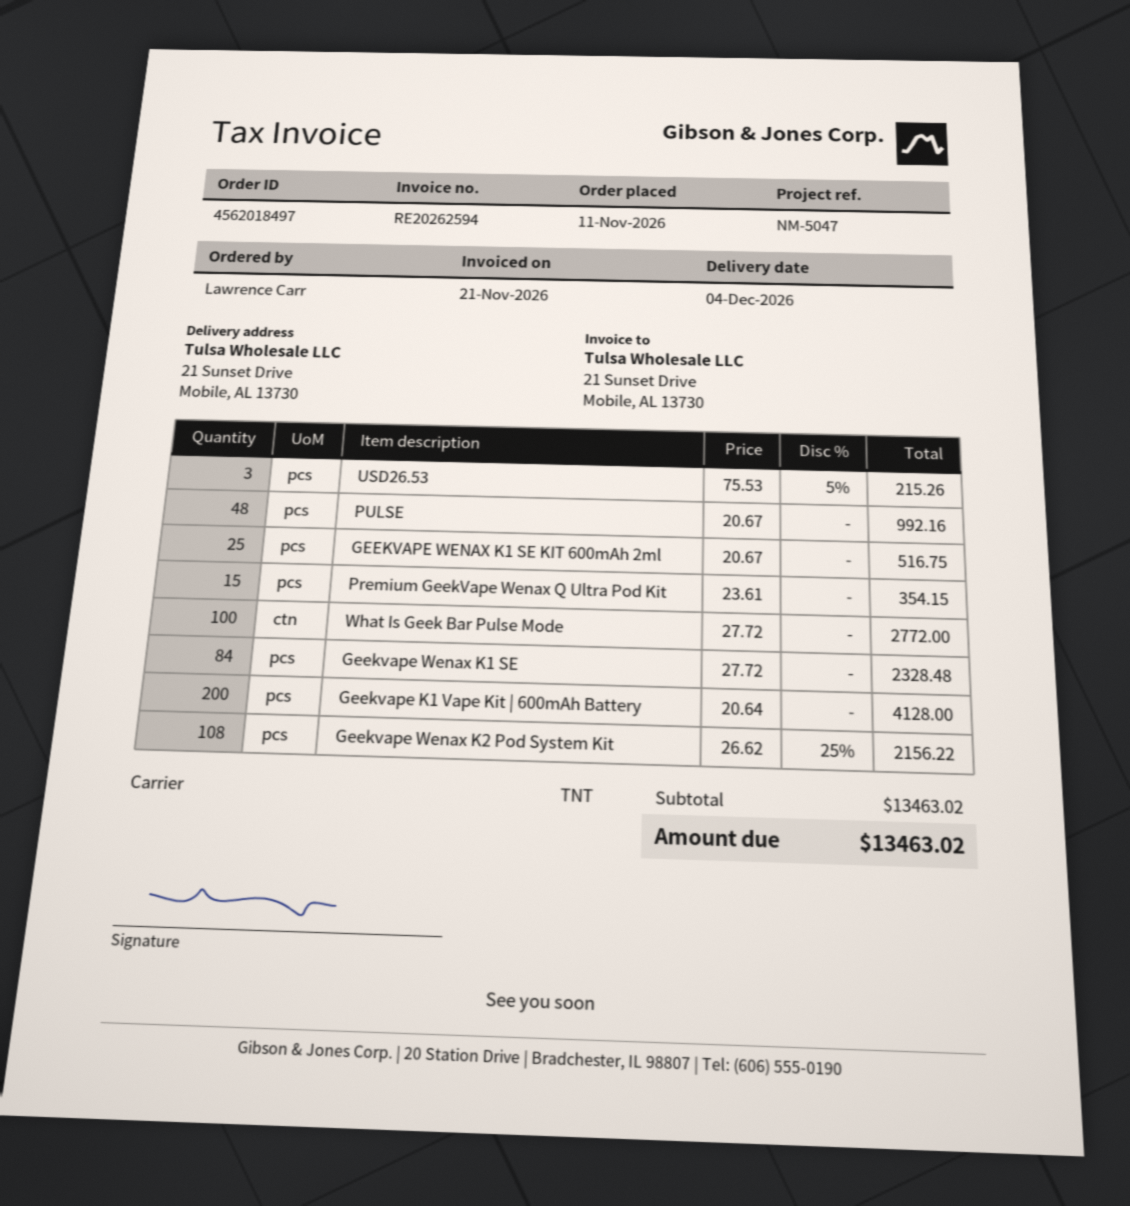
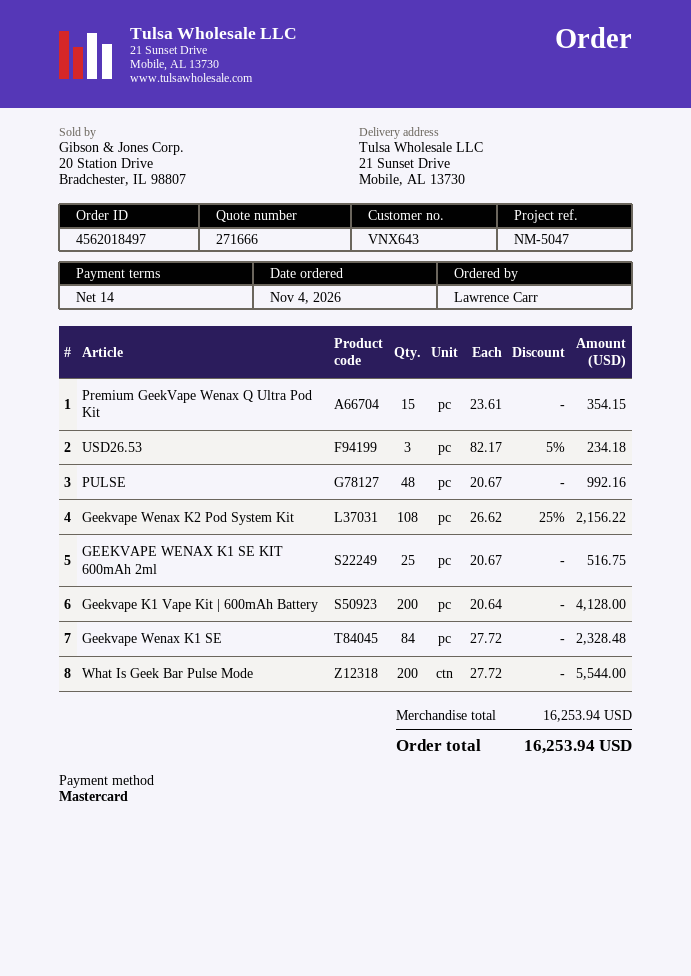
order date: 2026-11-11 -> 2026-11-04
USD26.53: 3 x 75.53 - 5% = 215.26 -> 3 x 82.17 - 5% = 234.18
What Is Geek Bar Pulse Mode: 100 x 27.72 = 2772.00 -> 200 x 27.72 = 5544.00
subtotal: 13463.02 -> 16253.94
total: 13463.02 -> 16253.94

